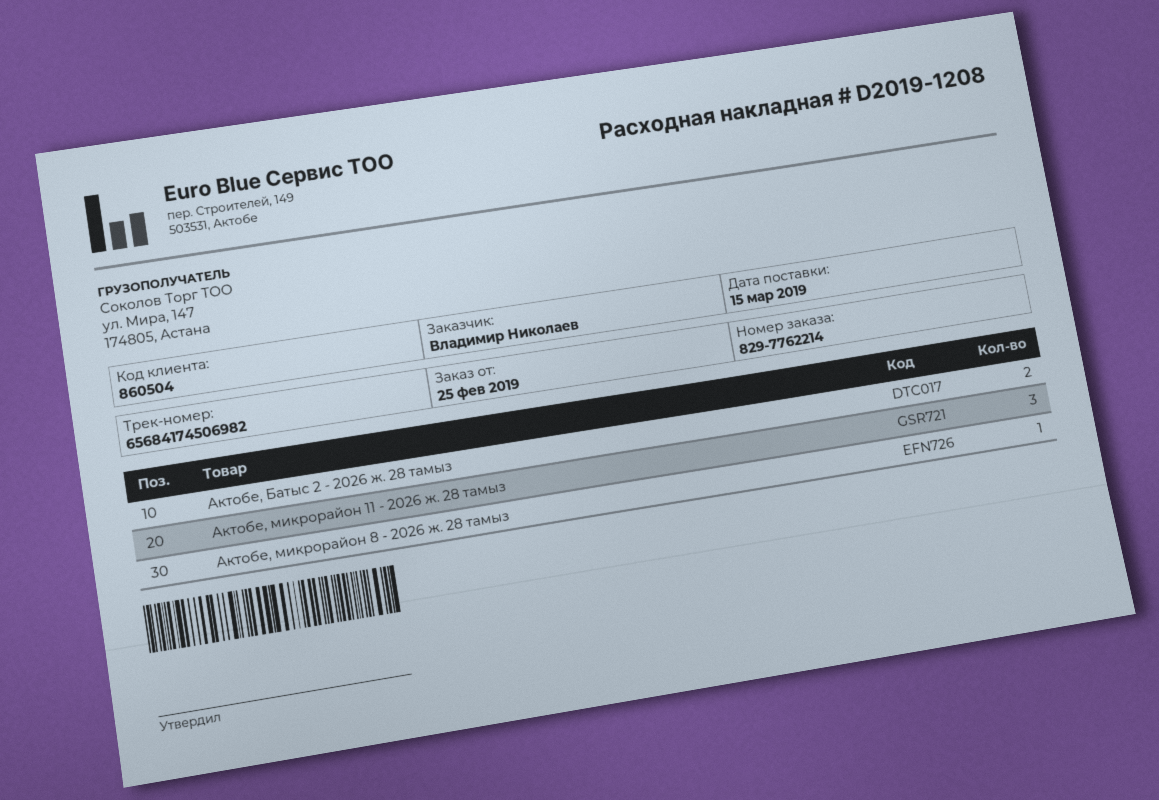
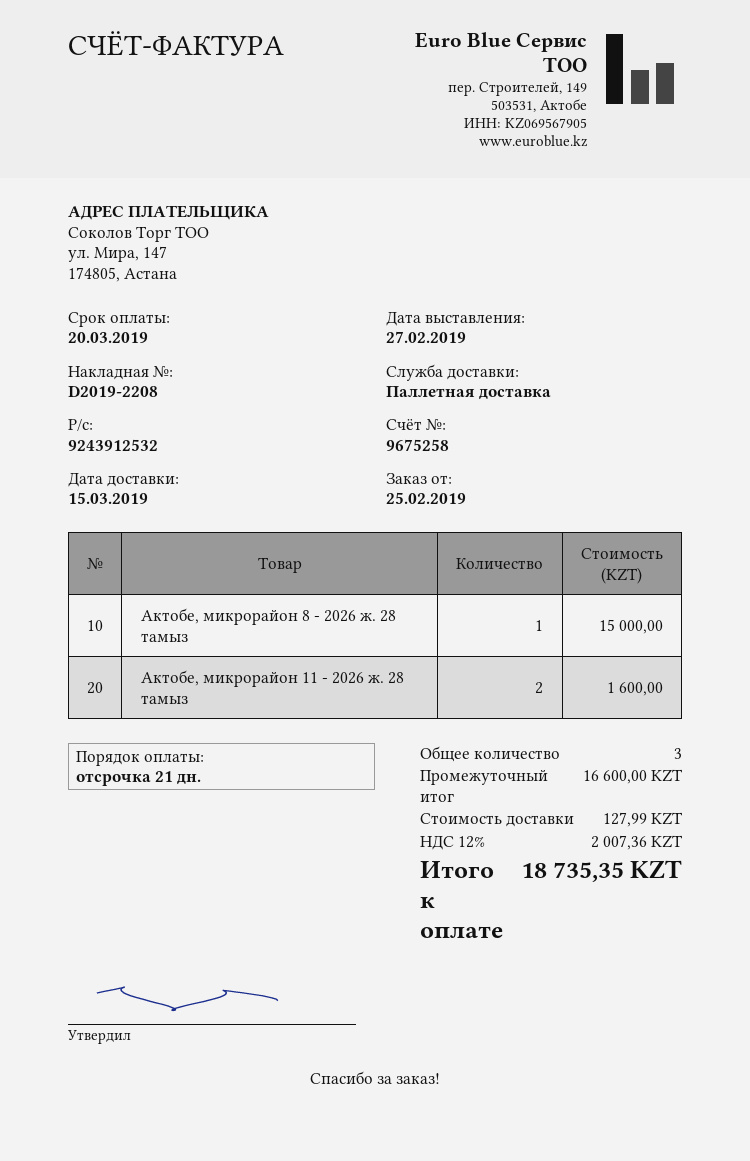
delivery note number: D2019-1208 -> D2019-2208
Актобе, Батыс 2 - 2026 ж. 28 тамыз: 2 -> none
Актобе, микрорайон 11 - 2026 ж. 28 тамыз: 3 -> 2

